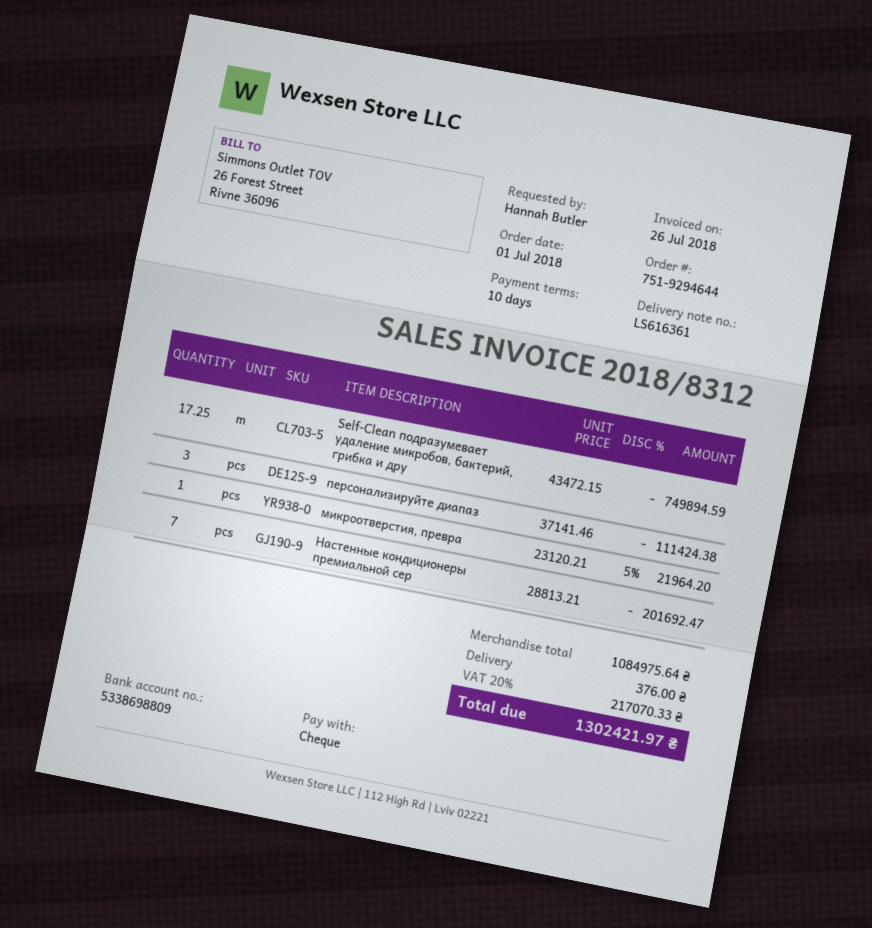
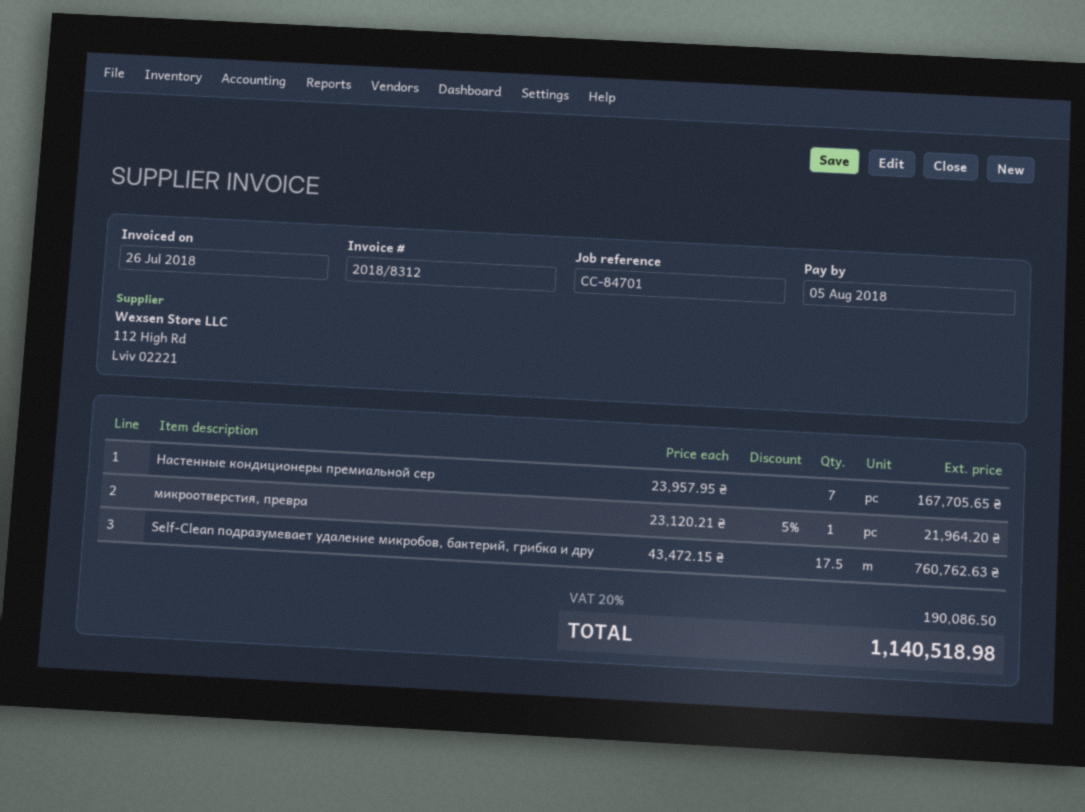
Self-Clean подразумевает удаление микробов, бактерий, грибка и дру: 17.25 x 43472.15 = 749894.59 -> 17.5 x 43472.15 = 760762.63
персонализируйте диапаз: 3 x 37141.46 = 111424.38 -> none
Настенные кондиционеры премиальной сер: 7 x 28813.21 = 201692.47 -> 7 x 23957.95 = 167705.65
shipping: 376.00 -> none
tax: 20% = 217070.33 -> 20% = 190086.50
total: 1302421.97 -> 1140518.98

